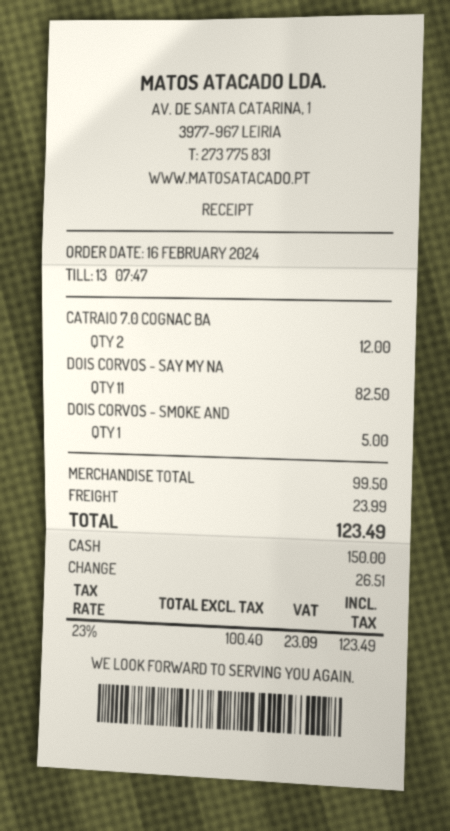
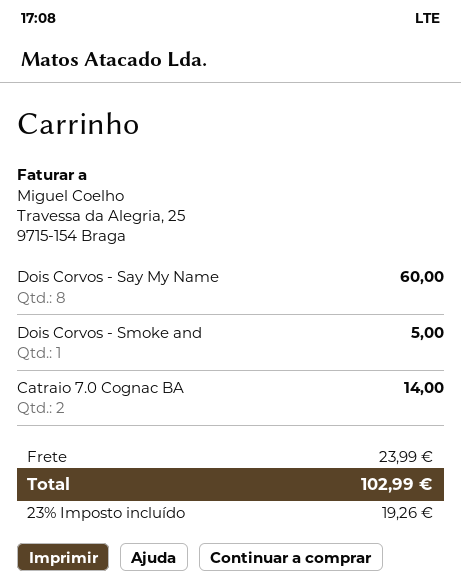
CATRAIO 7.0 COGNAC BA: 2 for 12.00 -> 2 for 14.00
DOIS CORVOS - SAY MY NA: 11 for 82.50 -> 8 for 60.00
tax: 23% = 23.09 -> 23% = 19.26
total: 123.49 -> 102.99

